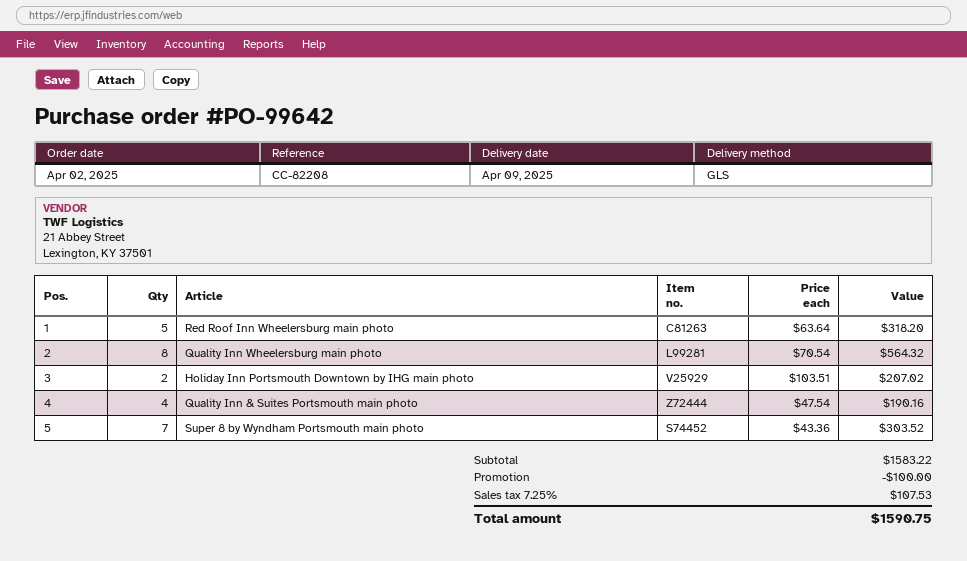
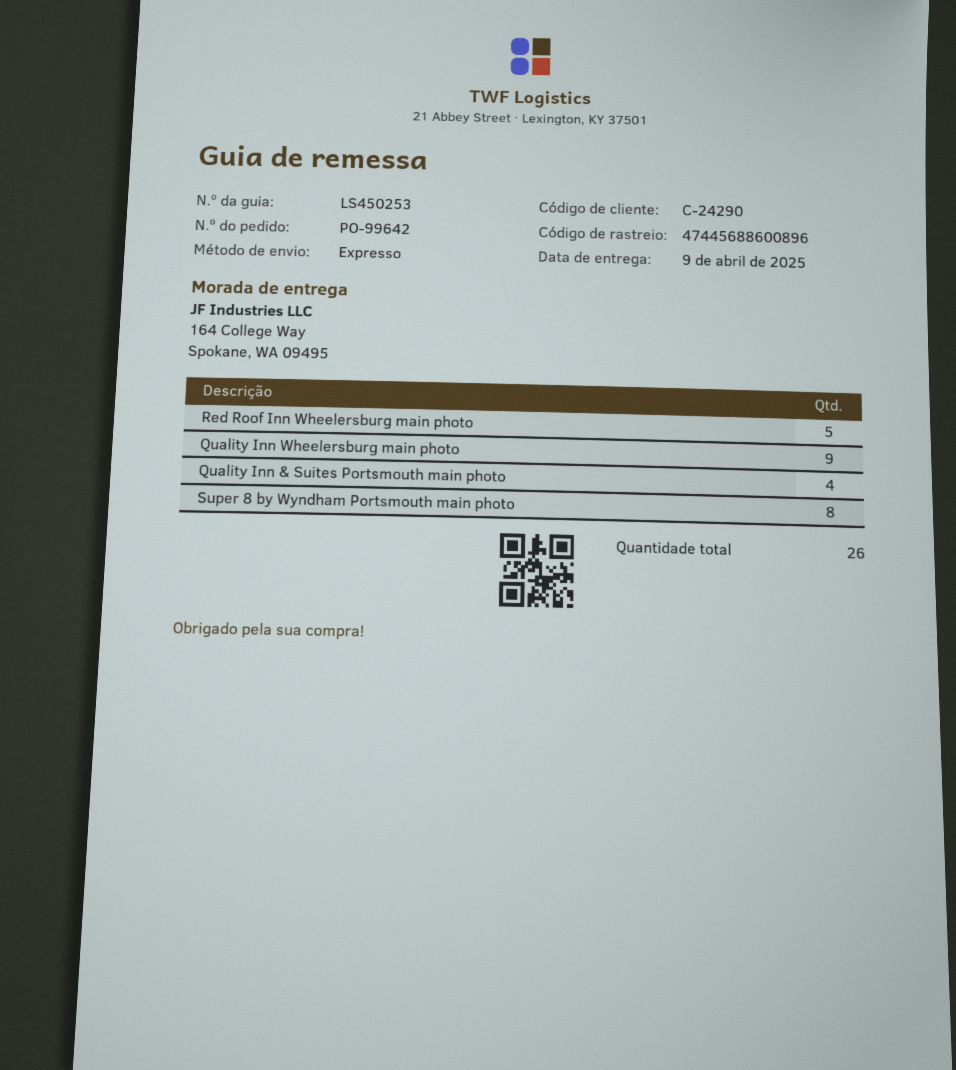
shipping method: GLS -> express
Quality Inn Wheelersburg main photo: 8 -> 9
Holiday Inn Portsmouth Downtown by IHG main photo: 2 -> none
Super 8 by Wyndham Portsmouth main photo: 7 -> 8

